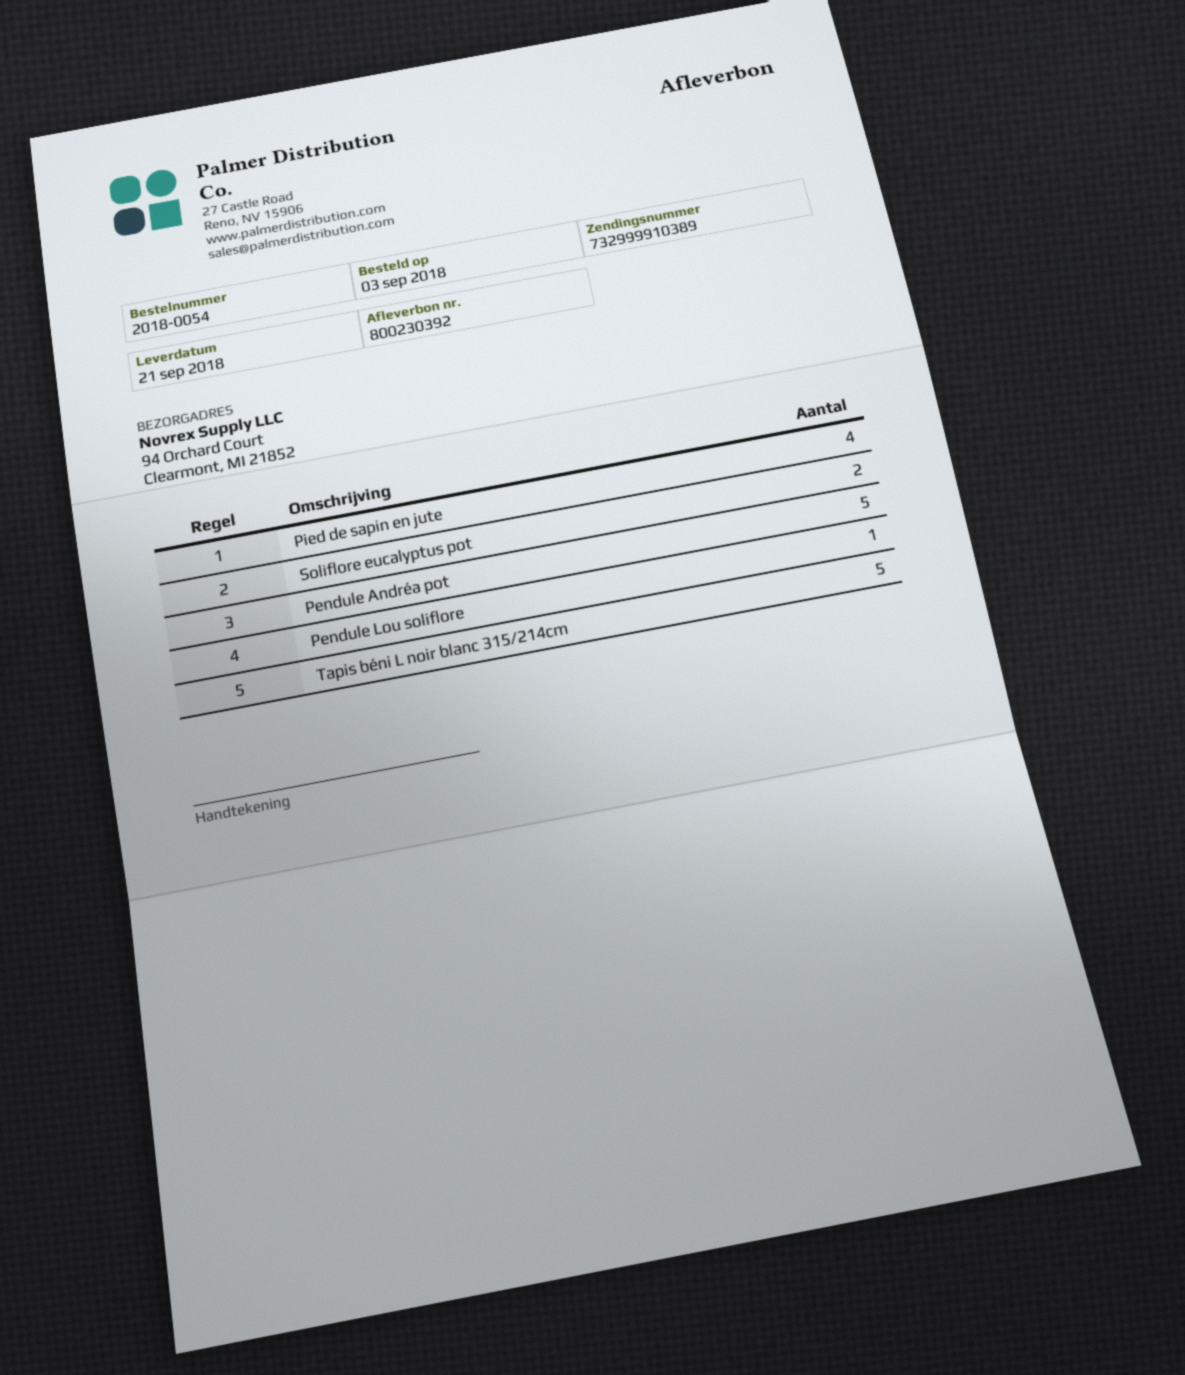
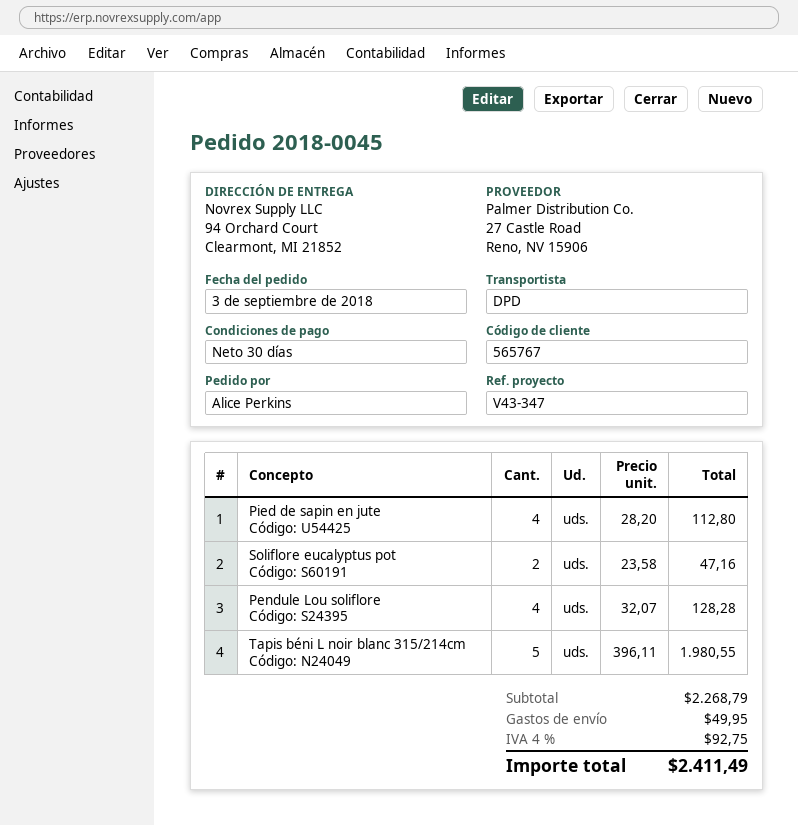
order number: 2018-0054 -> 2018-0045
Pendule Andréa pot: 5 -> none
Pendule Lou soliflore: 1 -> 4

